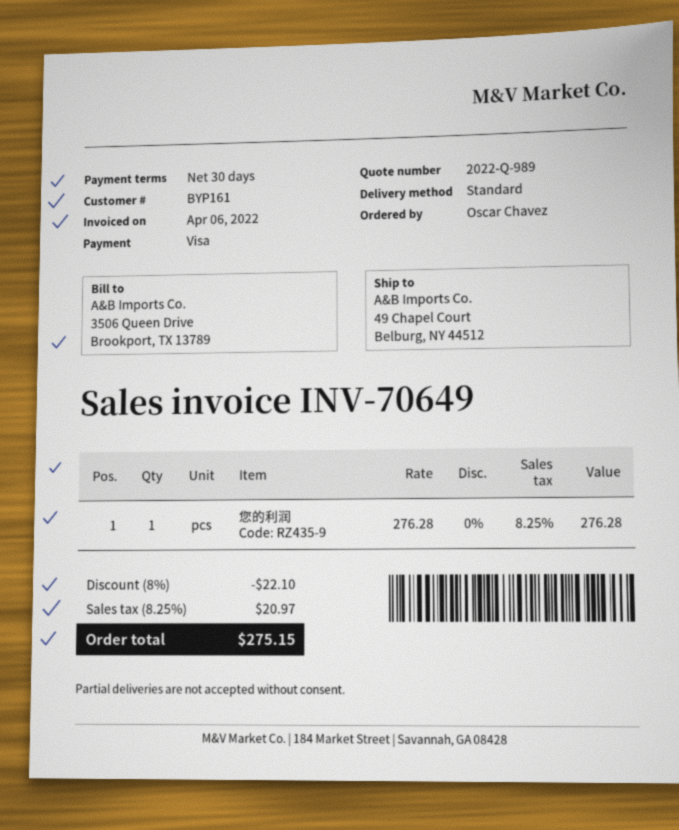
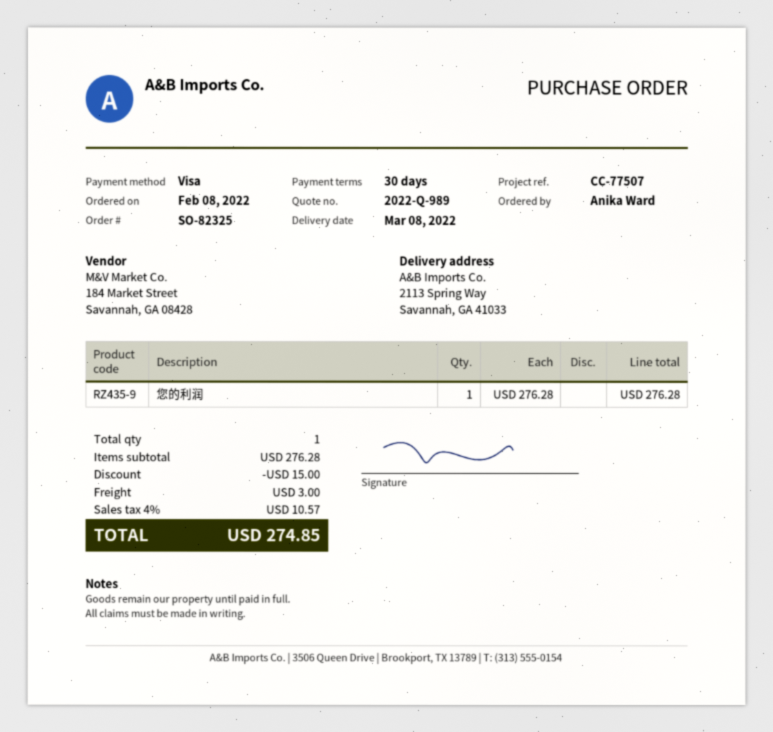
ordered by: Oscar Chavez -> Anika Ward
ship to: 49 Chapel Court, Belburg, NY 44512 -> 2113 Spring Way, Savannah, GA 41033
discount: 22.10 -> 15.00
shipping: none -> 3.00
tax: 8.25% = 20.97 -> 4% = 10.57
total: 275.15 -> 274.85

